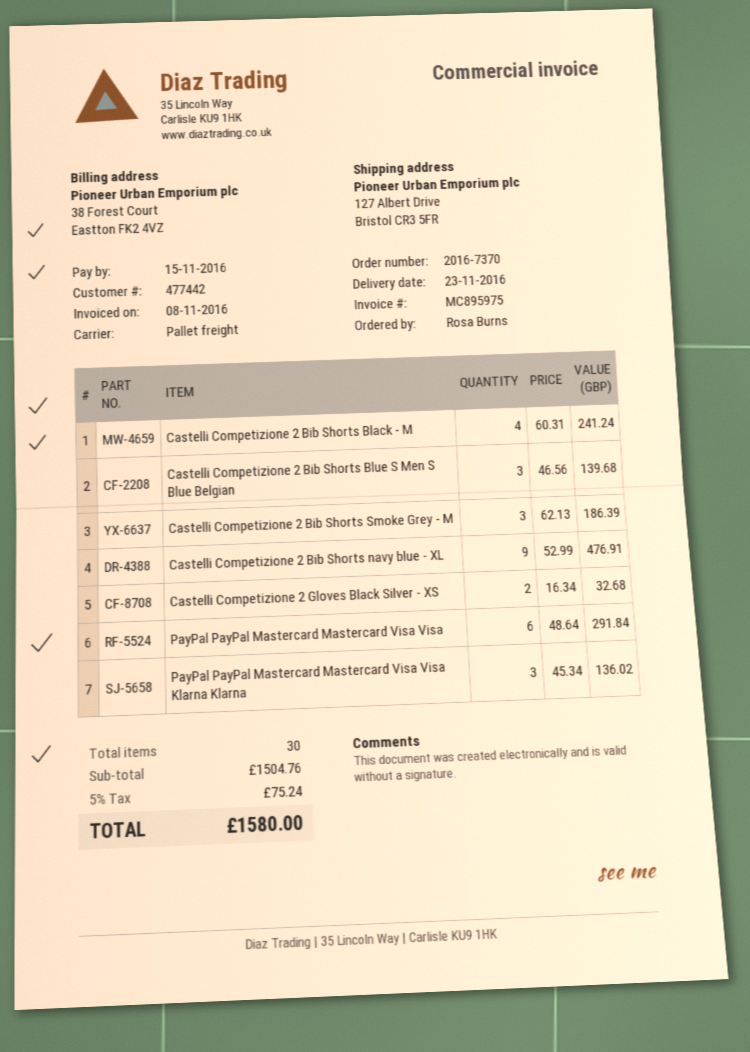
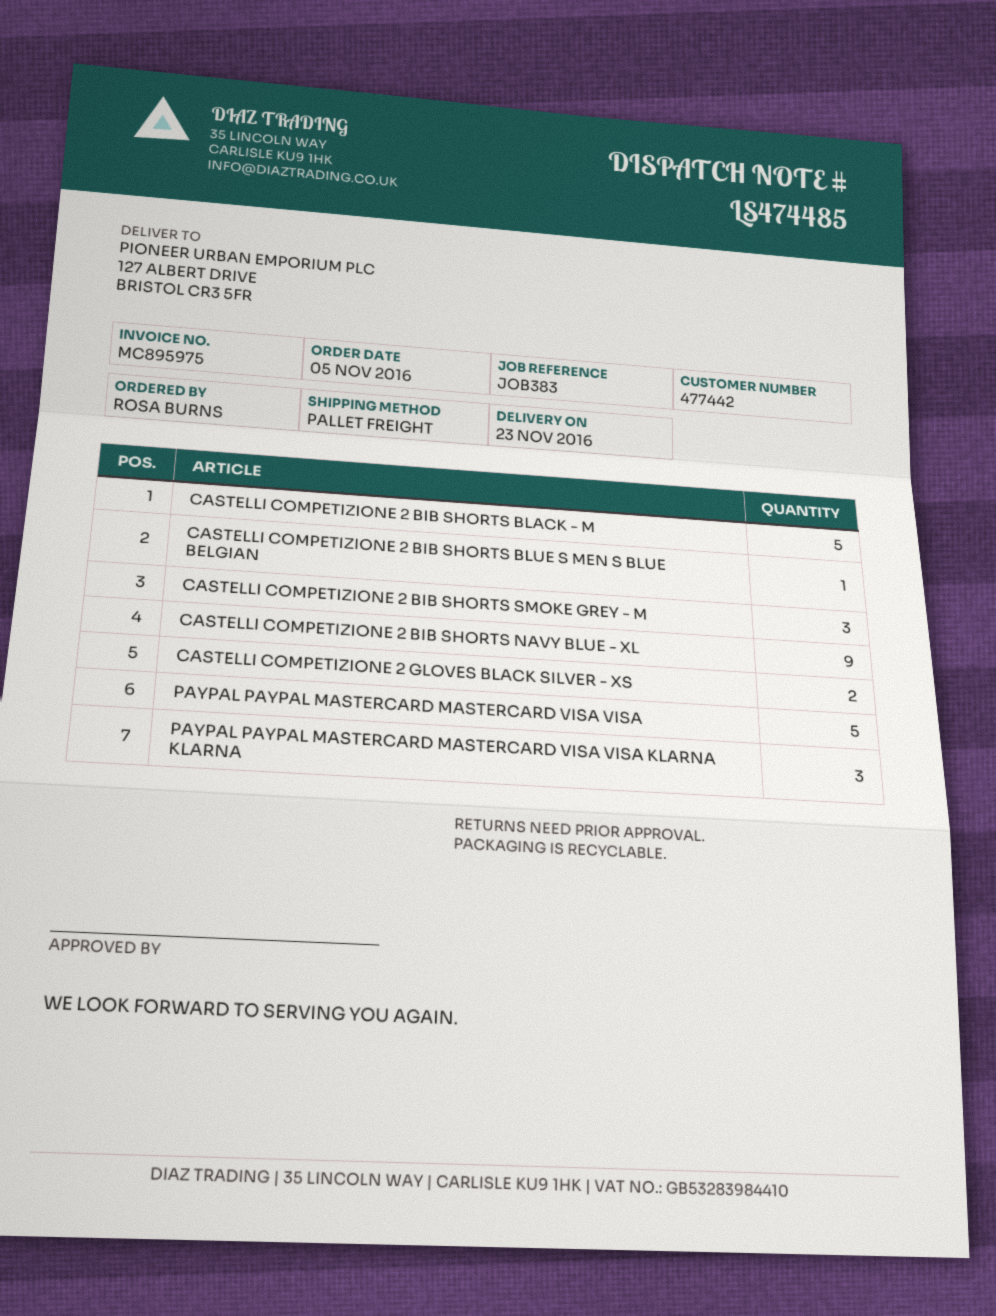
Castelli Competizione 2 Bib Shorts Black - M: 4 -> 5
Castelli Competizione 2 Bib Shorts Blue S Men S Blue Belgian: 3 -> 1
PayPal PayPal Mastercard Mastercard Visa Visa: 6 -> 5

